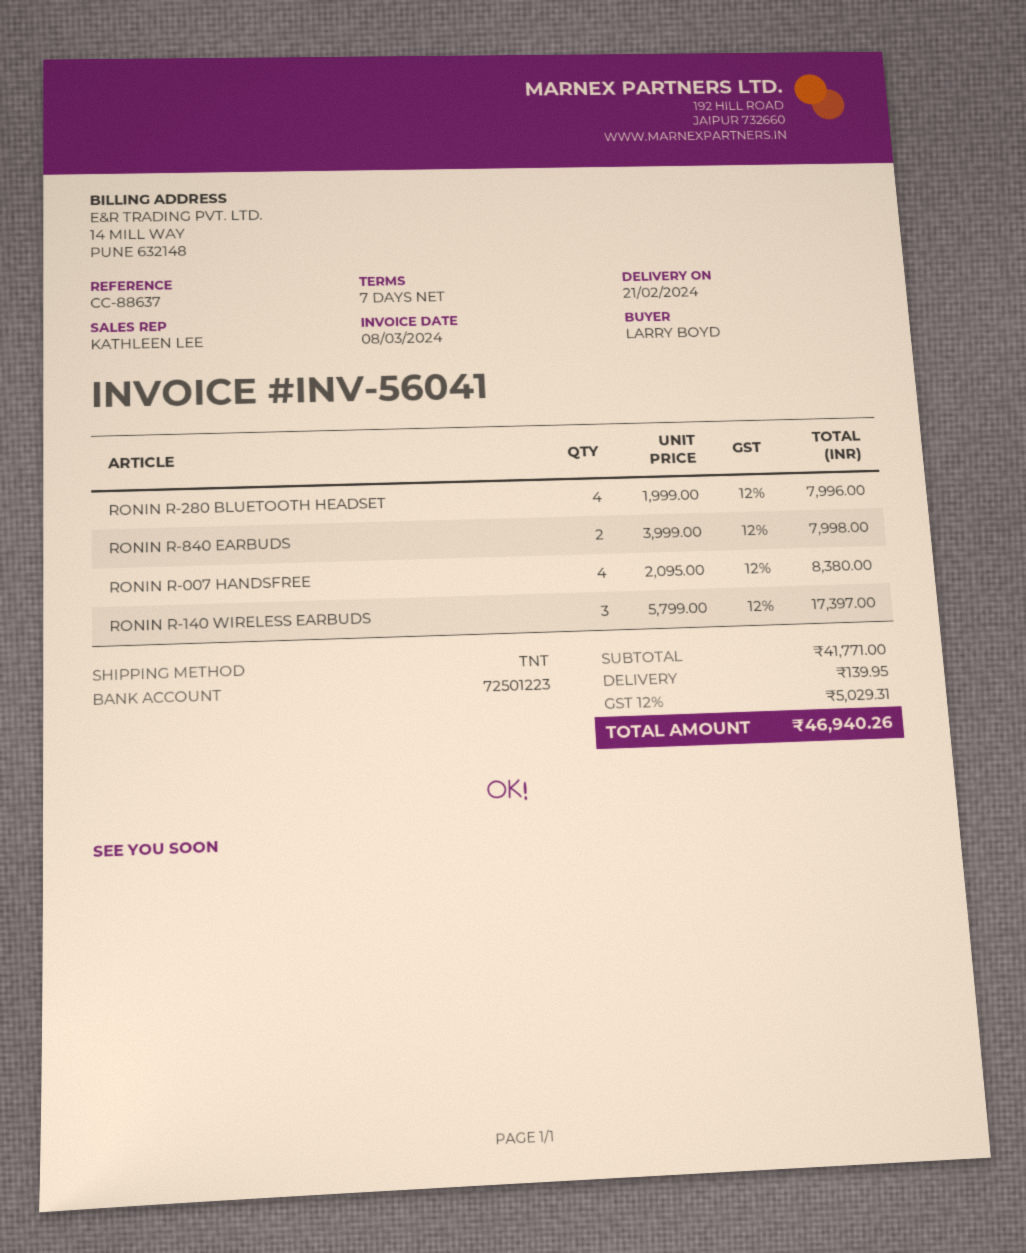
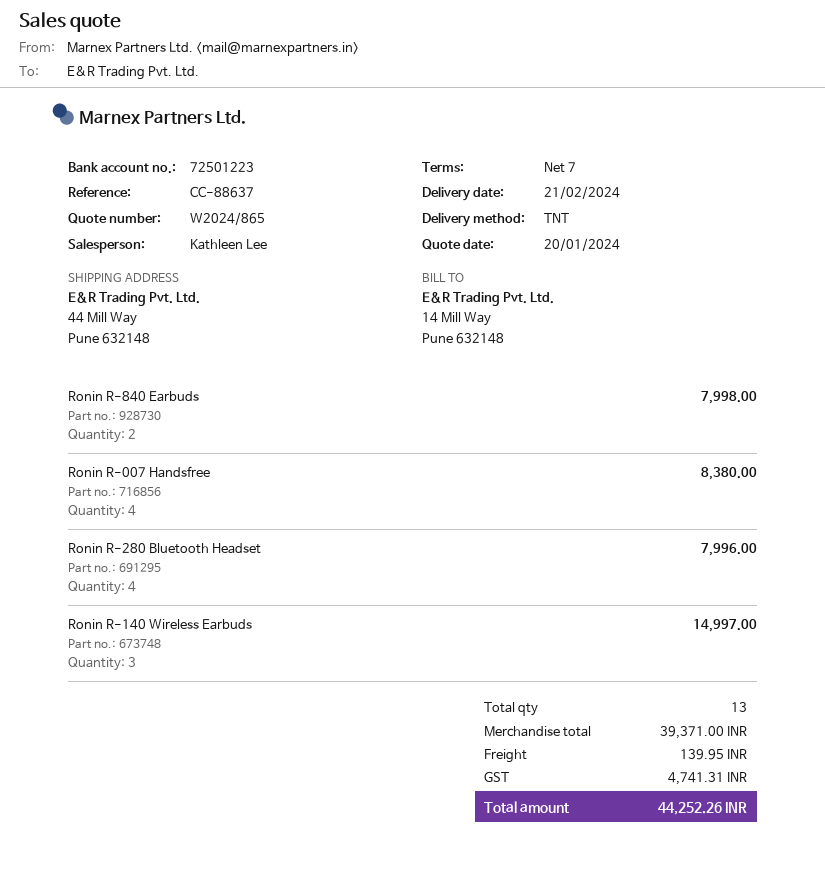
RONIN R-140 WIRELESS EARBUDS: 3 for 17397.00 -> 3 for 14997.00
subtotal: 41771.00 -> 39371.00
tax: 5029.31 -> 4741.31
total: 46940.26 -> 44252.26

